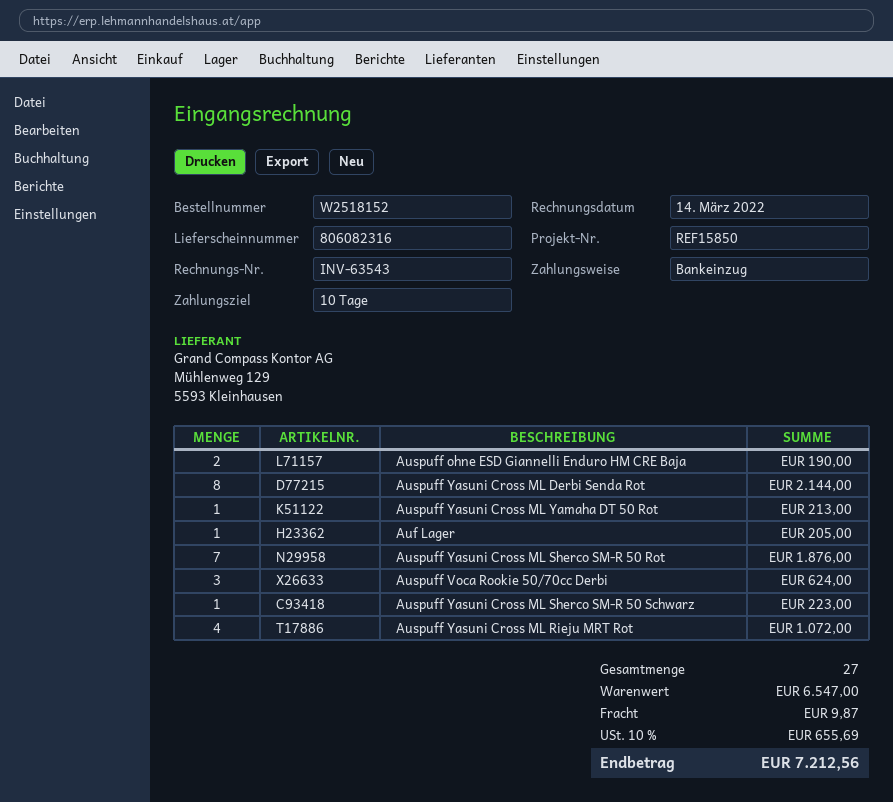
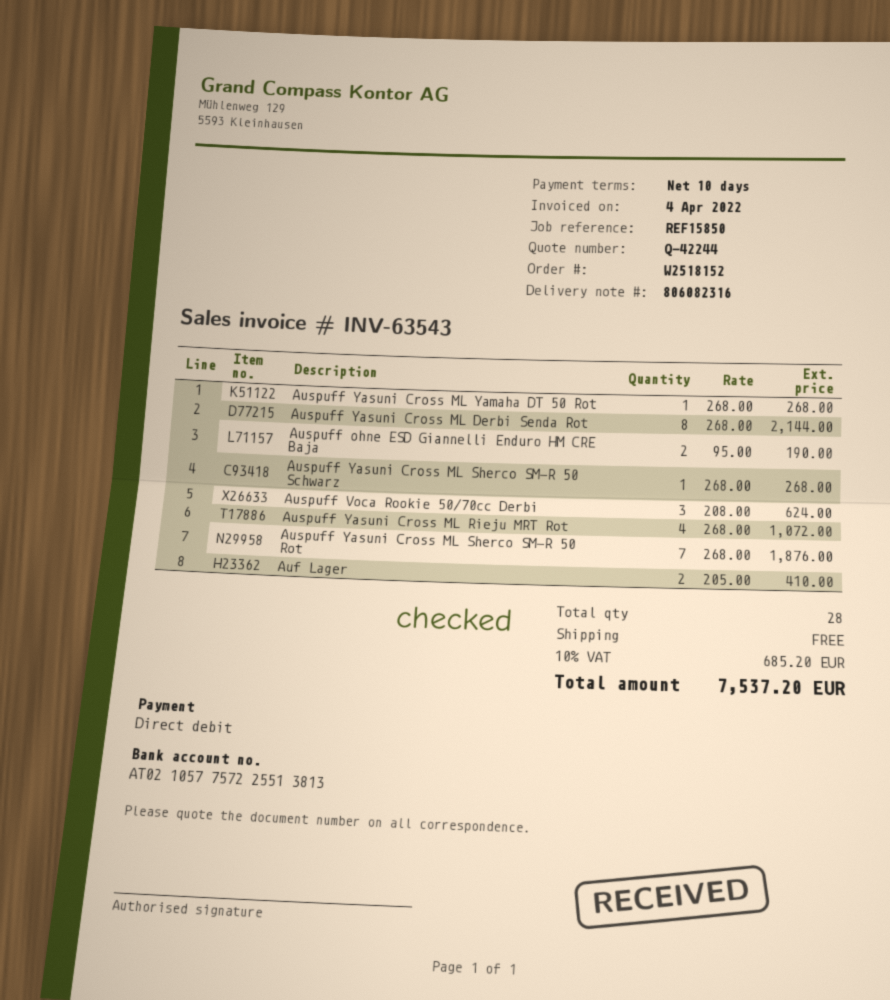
invoice date: 2022-03-14 -> 2022-04-04
Auspuff Yasuni Cross ML Yamaha DT 50 Rot: 1 for 213.00 -> 1 for 268.00
Auf Lager: 1 for 205.00 -> 2 for 410.00
Auspuff Yasuni Cross ML Sherco SM-R 50 Schwarz: 1 for 223.00 -> 1 for 268.00
total quantity: 27 -> 28
shipping: 9.87 -> 0.00
tax: 10% = 655.69 -> 10% = 685.20
total: 7212.56 -> 7537.20

